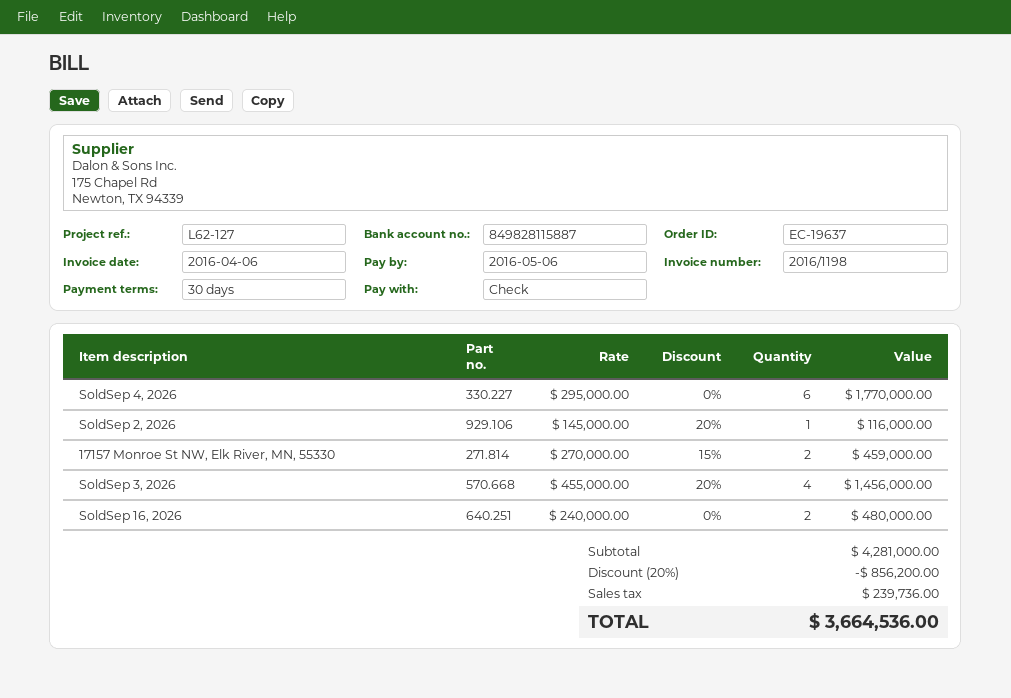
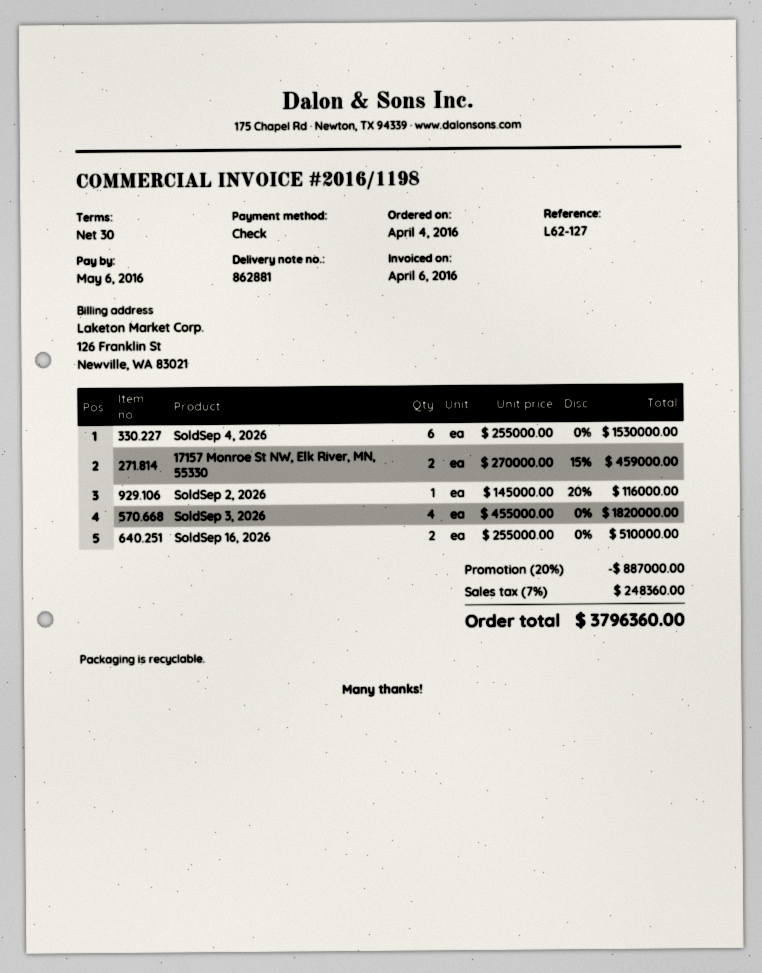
SoldSep 4, 2026: 6 x 295000.00 = 1770000.00 -> 6 x 255000.00 = 1530000.00
SoldSep 3, 2026: 4 x 455000.00 - 20% = 1456000.00 -> 4 x 455000.00 = 1820000.00
SoldSep 16, 2026: 2 x 240000.00 = 480000.00 -> 2 x 255000.00 = 510000.00
discount: 20% = 856200.00 -> 20% = 887000.00
tax: 239736.00 -> 248360.00
total: 3664536.00 -> 3796360.00

